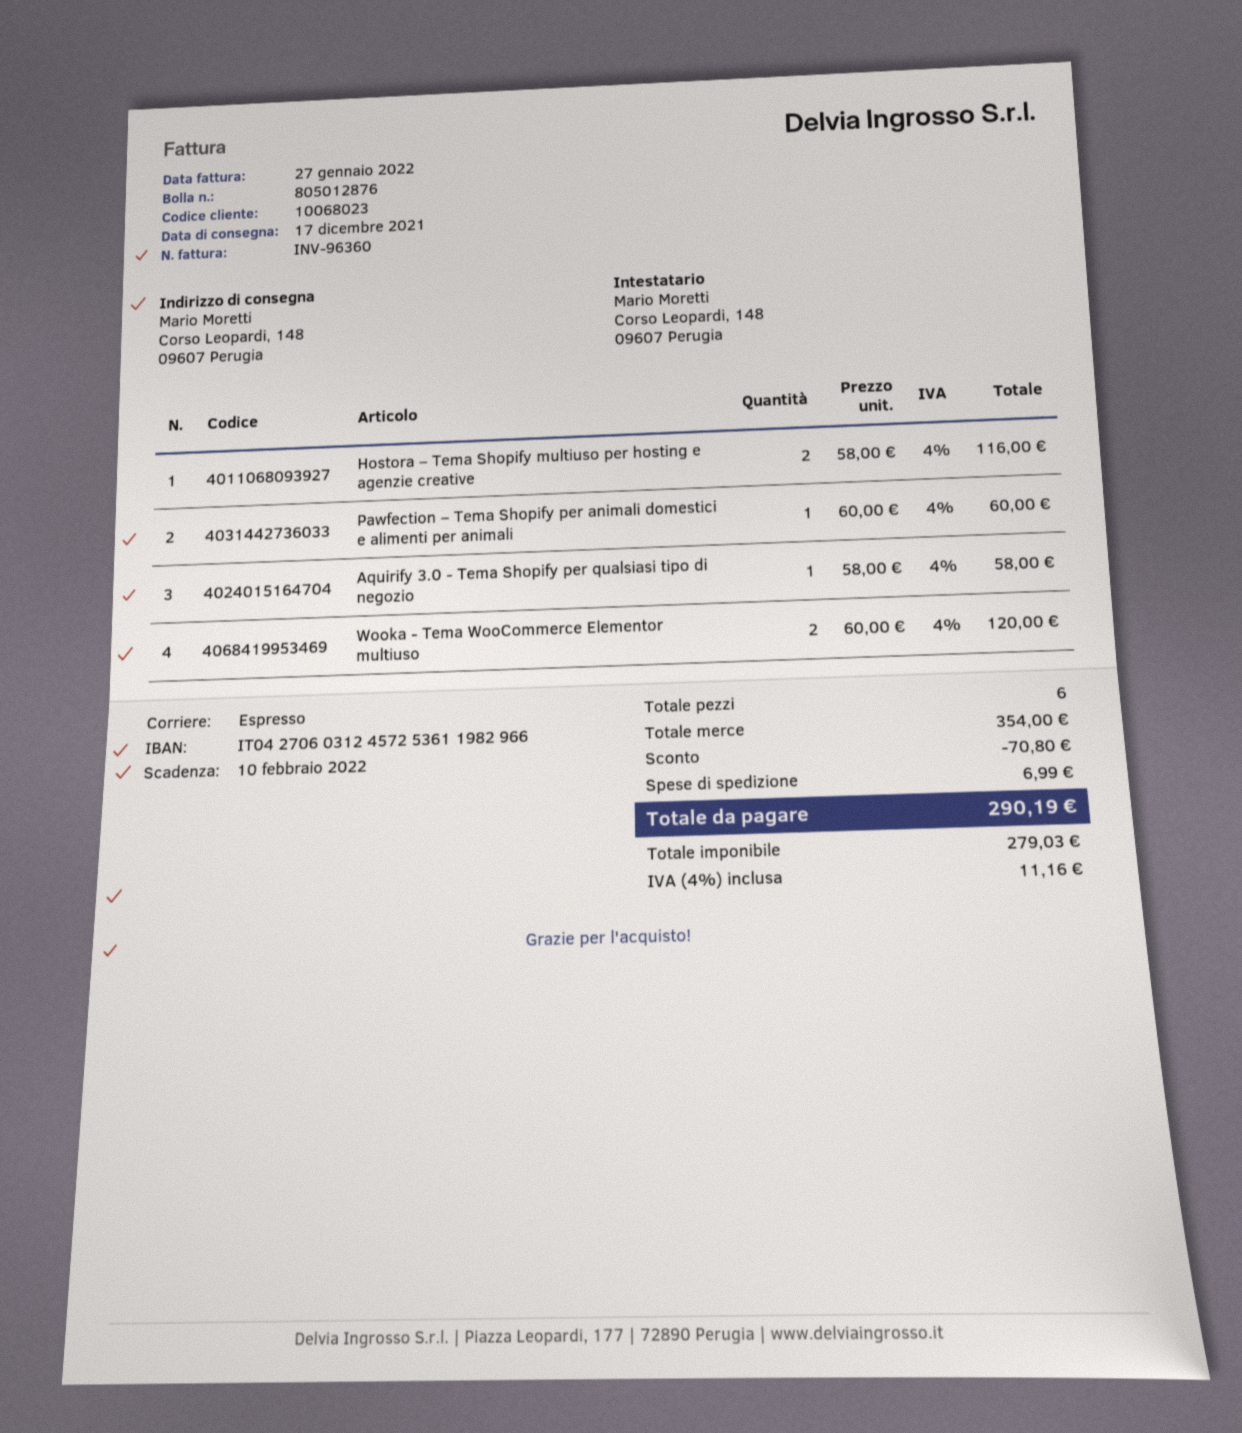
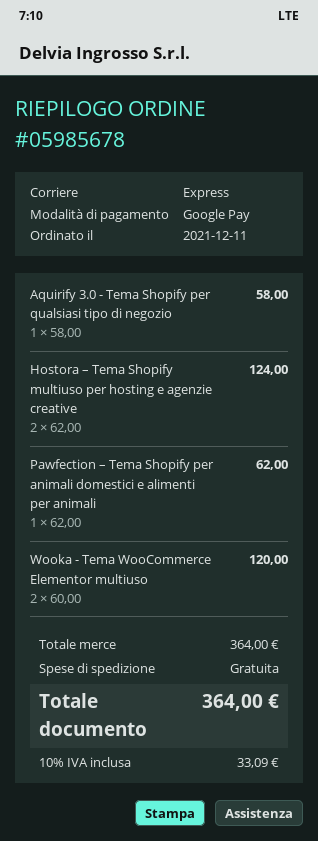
Hostora – Tema Shopify multiuso per hosting e agenzie creative: 2 x 58.00 = 116.00 -> 2 x 62.00 = 124.00
Pawfection – Tema Shopify per animali domestici e alimenti per animali: 1 x 60.00 = 60.00 -> 1 x 62.00 = 62.00
subtotal: 354.00 -> 364.00
discount: 70.80 -> none
shipping: 6.99 -> 0.00
tax: 4% = 11.16 -> 10% = 33.09
total: 290.19 -> 364.00

